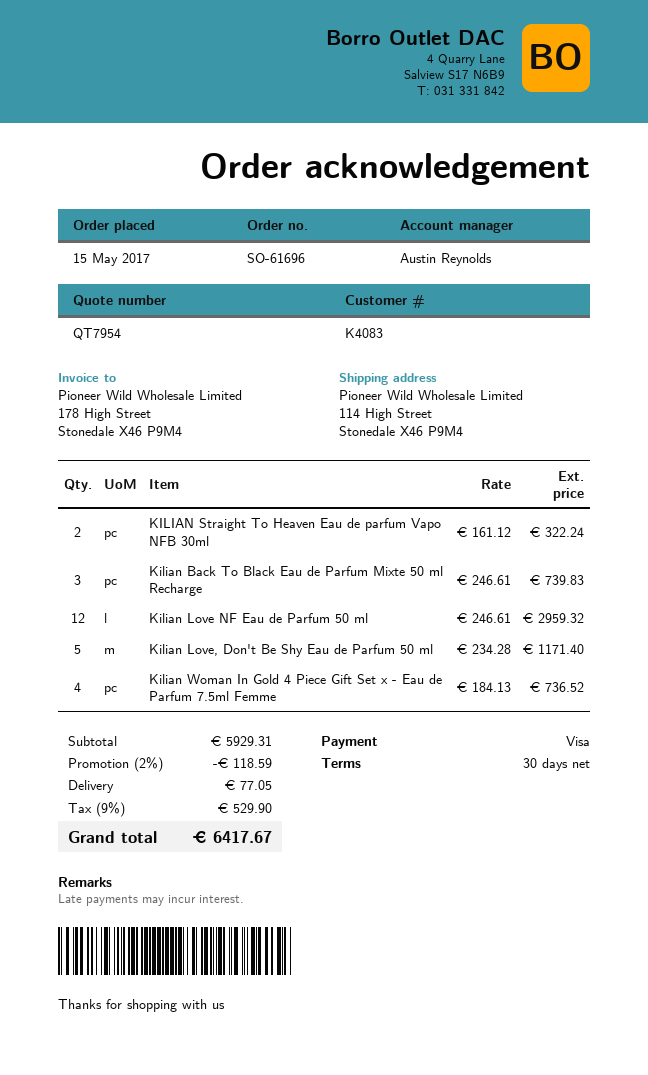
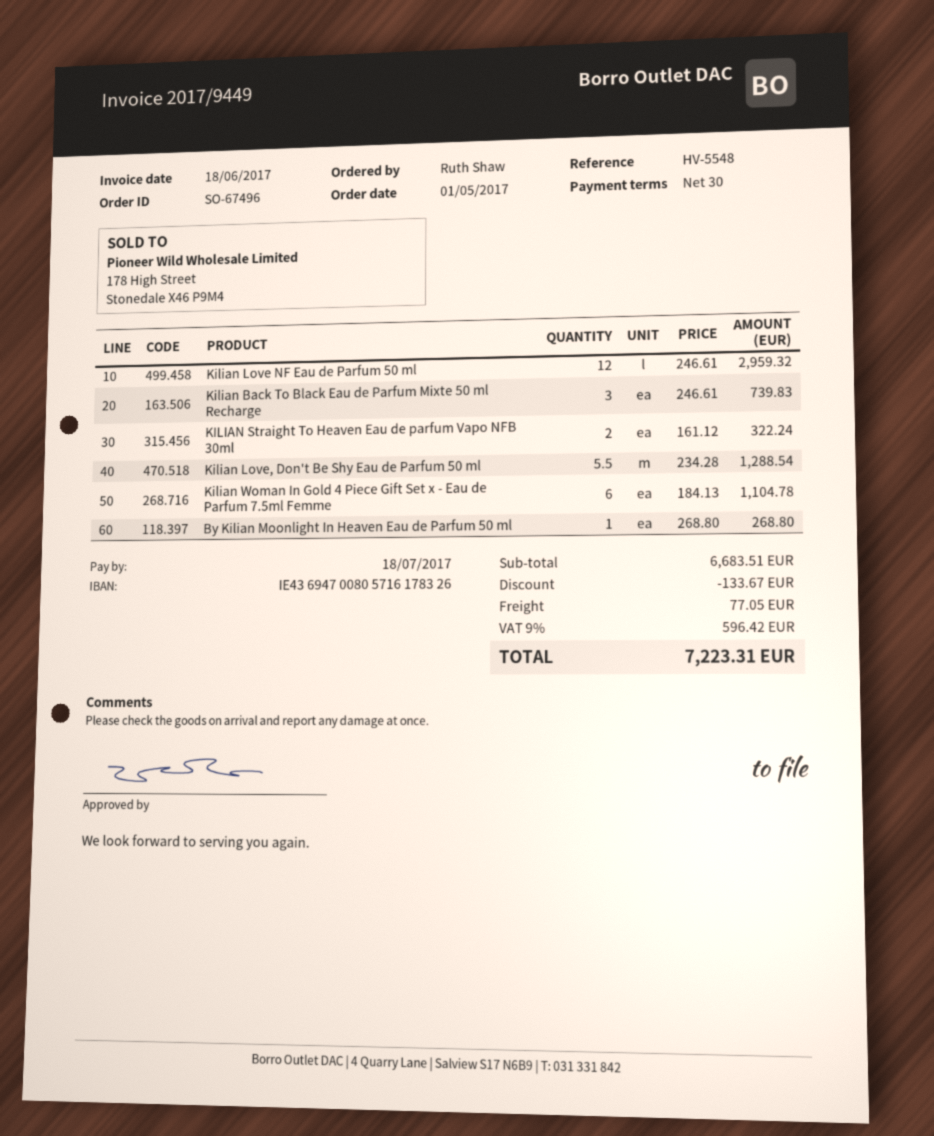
order number: SO-61696 -> SO-67496
order date: 2017-05-15 -> 2017-05-01
Kilian Love, Don't Be Shy Eau de Parfum 50 ml: 5 x 234.28 = 1171.40 -> 5.5 x 234.28 = 1288.54
Kilian Woman In Gold 4 Piece Gift Set x - Eau de Parfum 7.5ml Femme: 4 x 184.13 = 736.52 -> 6 x 184.13 = 1104.78
By Kilian Moonlight In Heaven Eau de Parfum 50 ml: none -> 1 x 268.80 = 268.80
subtotal: 5929.31 -> 6683.51
discount: 118.59 -> 133.67
tax: 9% = 529.90 -> 9% = 596.42
total: 6417.67 -> 7223.31

